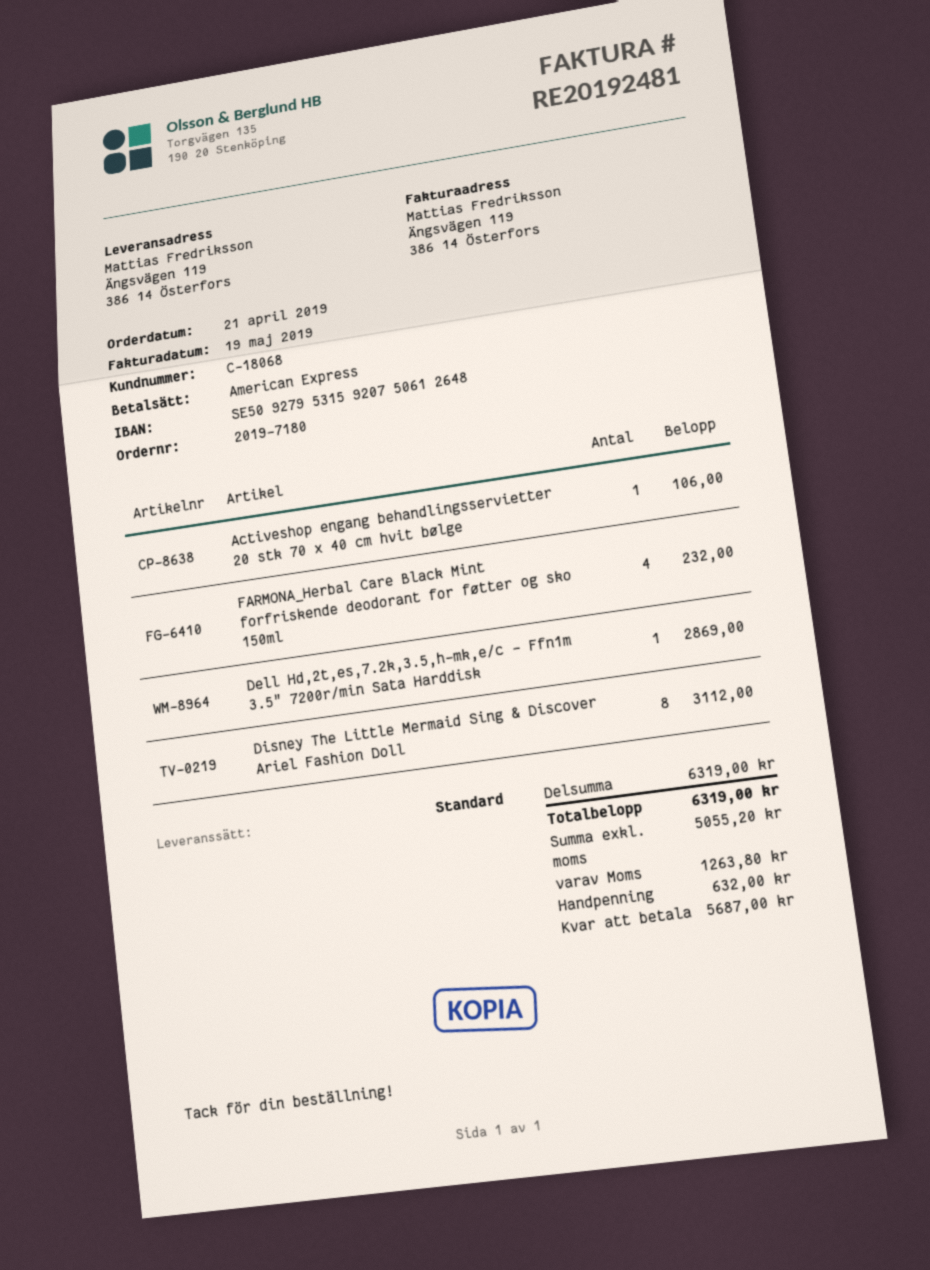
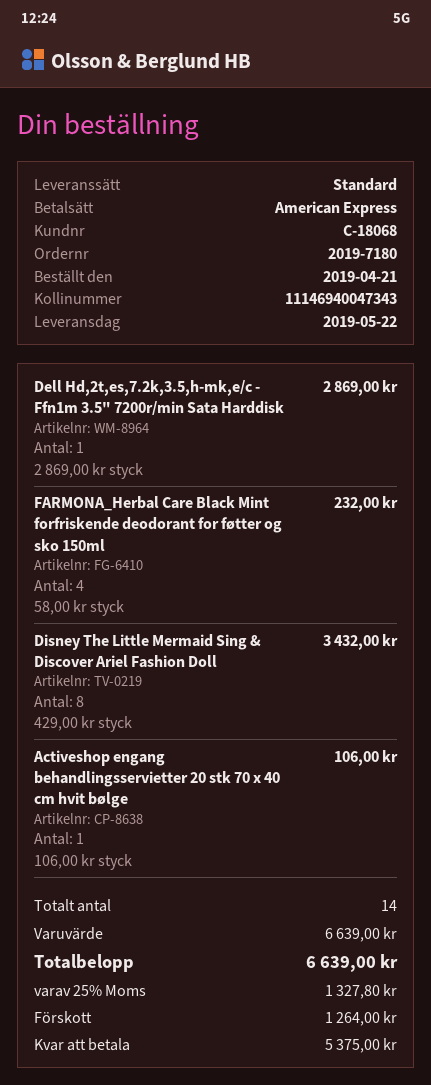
Disney The Little Mermaid Sing & Discover Ariel Fashion Doll: 8 for 3112.00 -> 8 for 3432.00
subtotal: 6319.00 -> 6639.00
tax: 1263.80 -> 1327.80
total: 6319.00 -> 6639.00
deposit: 632.00 -> 1264.00
balance: 5687.00 -> 5375.00

